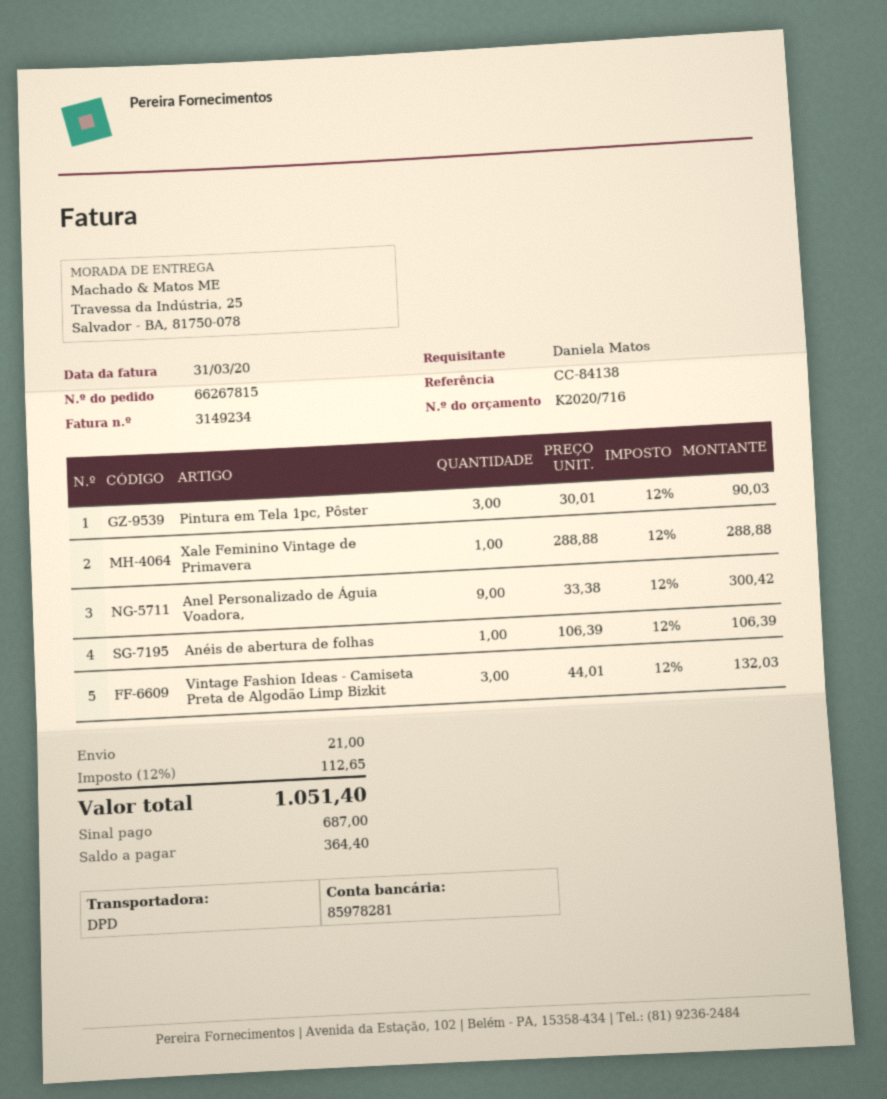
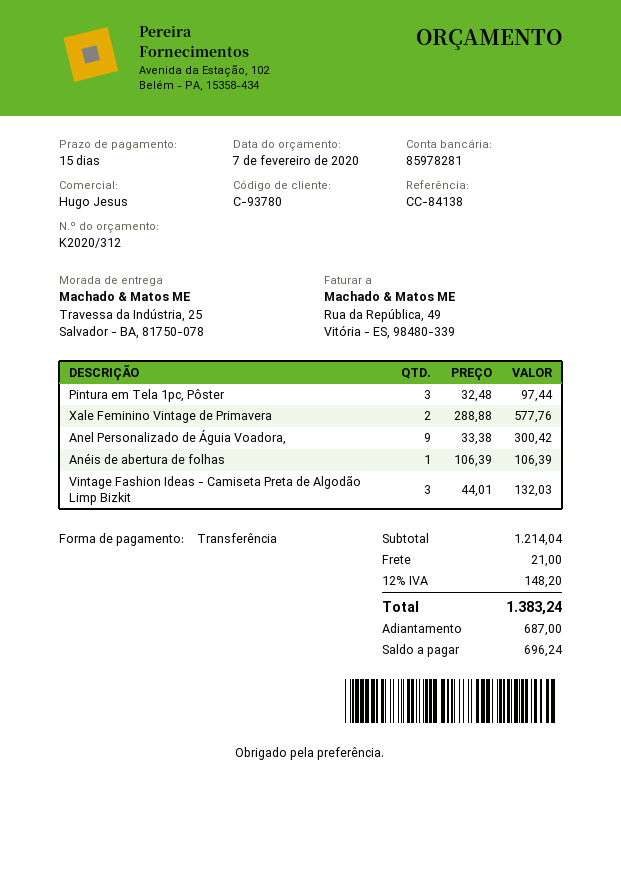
quote number: K2020/716 -> K2020/312
Pintura em Tela 1pc, Pôster: 3 x 30.01 = 90.03 -> 3 x 32.48 = 97.44
Xale Feminino Vintage de Primavera: 1 x 288.88 = 288.88 -> 2 x 288.88 = 577.76
tax: 12% = 112.65 -> 12% = 148.20
total: 1051.40 -> 1383.24
balance: 364.40 -> 696.24

